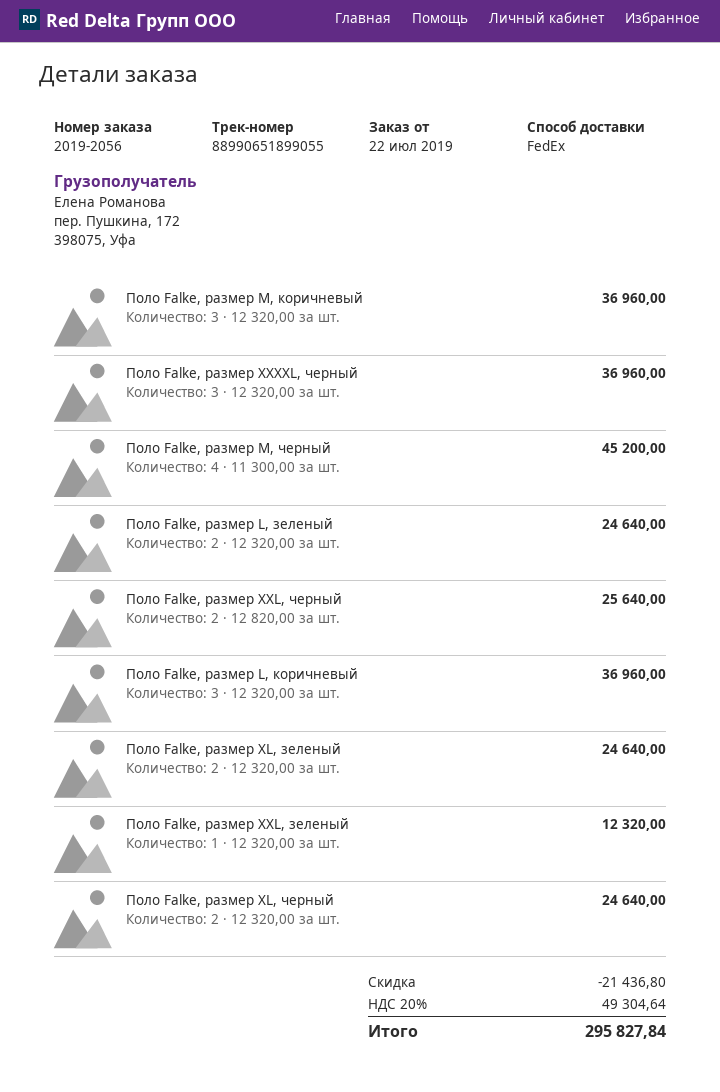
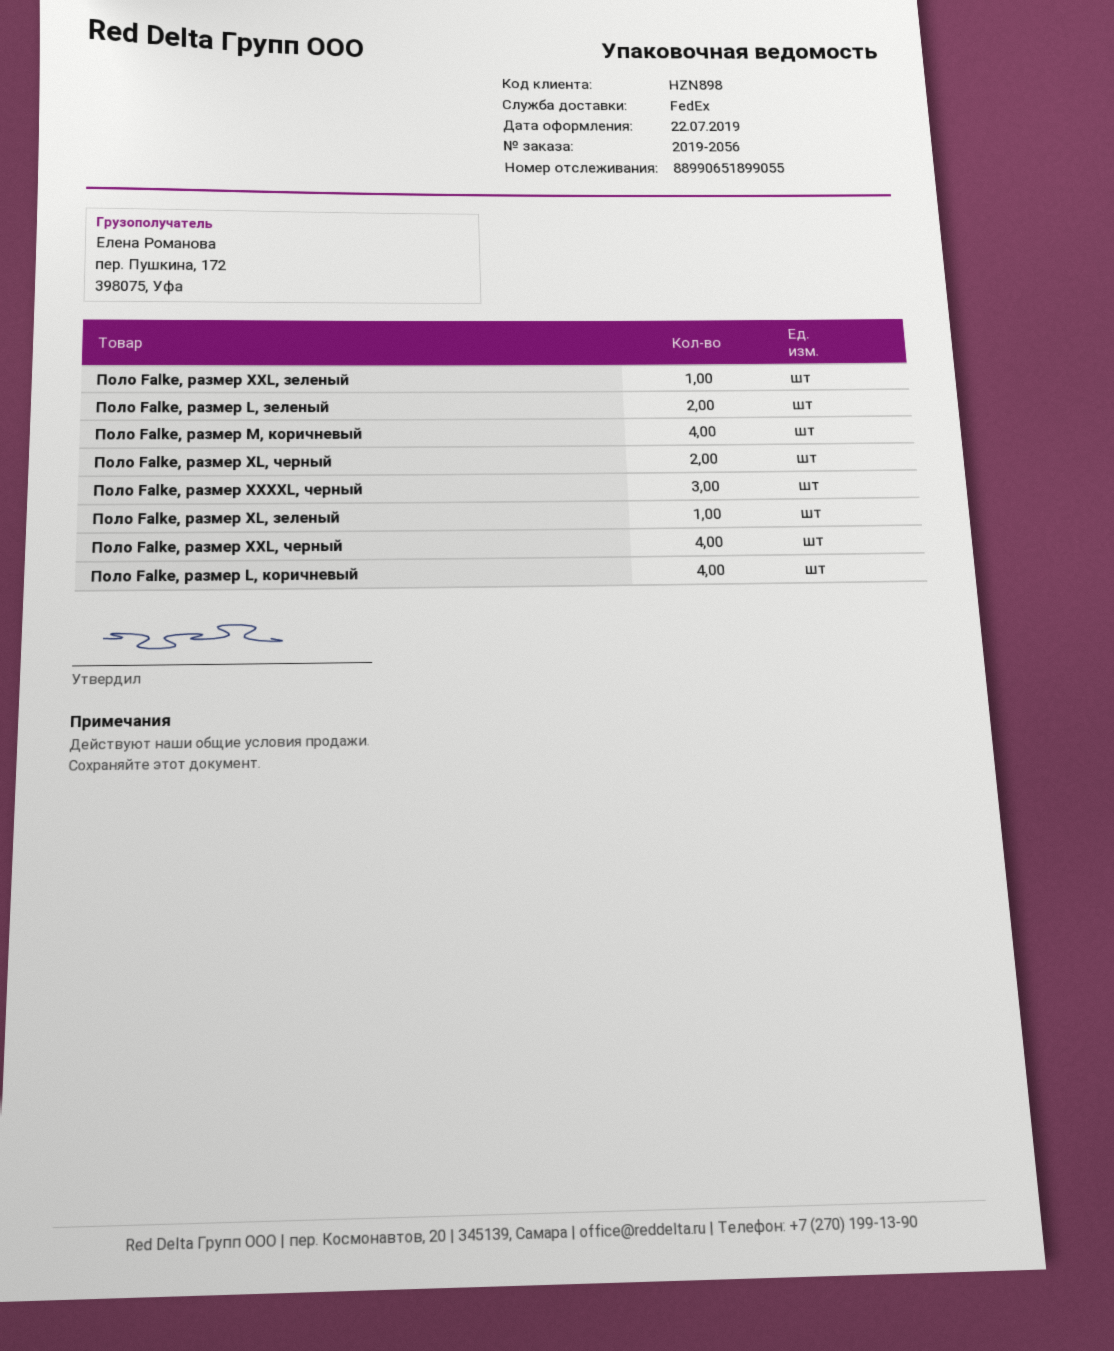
Поло Falke, размер M, коричневый: 3 -> 4
Поло Falke, размер M, черный: 4 -> none
Поло Falke, размер XXL, черный: 2 -> 4
Поло Falke, размер L, коричневый: 3 -> 4
Поло Falke, размер XL, зеленый: 2 -> 1

